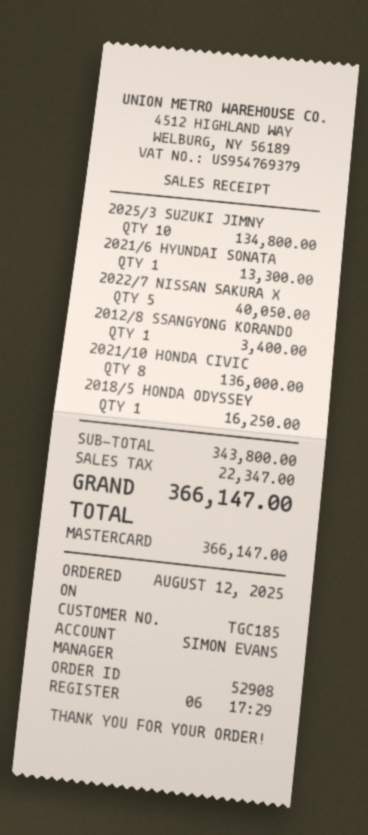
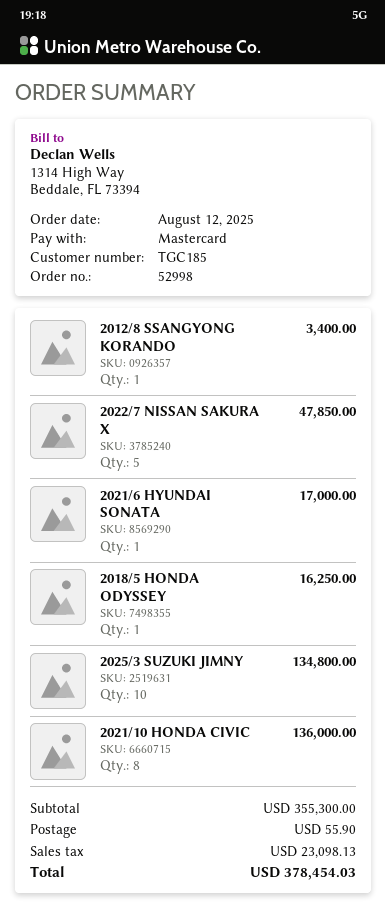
order number: 52908 -> 52998
2021/6 HYUNDAI SONATA: 1 for 13300.00 -> 1 for 17000.00
2022/7 NISSAN SAKURA X: 5 for 40050.00 -> 5 for 47850.00
subtotal: 343800.00 -> 355300.00
shipping: none -> 55.90
tax: 22347.00 -> 23098.13
total: 366147.00 -> 378454.03

